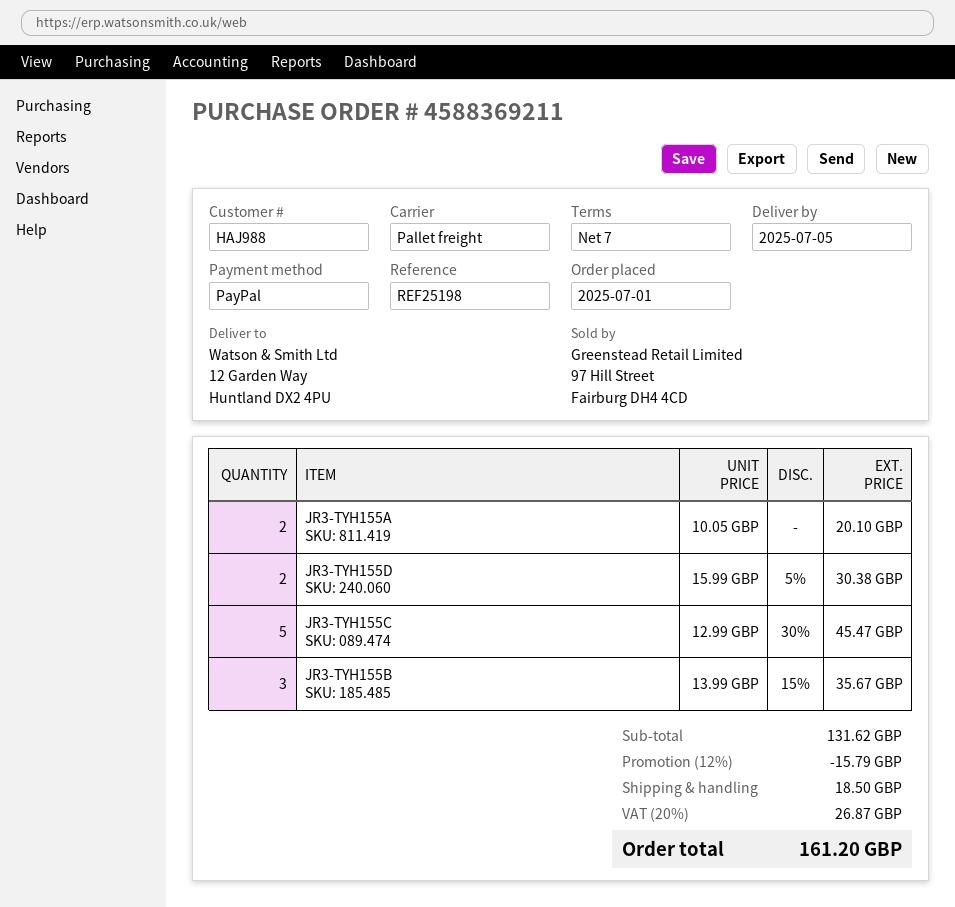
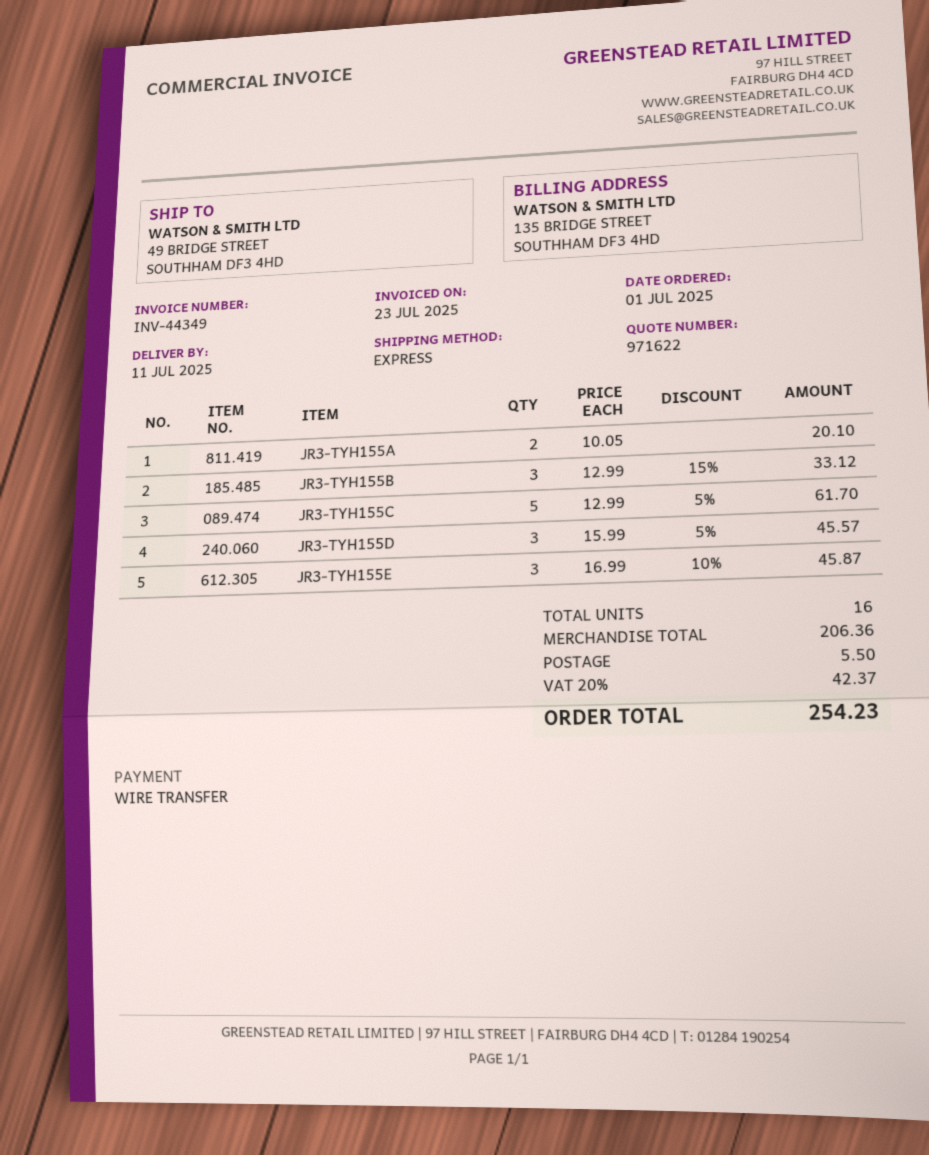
delivery date: 2025-07-05 -> 2025-07-11
payment method: PayPal -> bank transfer
shipping method: pallet freight -> express
ship to: 12 Garden Way, Huntland DX2 4PU -> 49 BRIDGE STREET, SOUTHHAM DF3 4HD
JR3-TYH155D: 2 x 15.99 - 5% = 30.38 -> 3 x 15.99 - 5% = 45.57
JR3-TYH155C: 5 x 12.99 - 30% = 45.47 -> 5 x 12.99 - 5% = 61.70
JR3-TYH155B: 3 x 13.99 - 15% = 35.67 -> 3 x 12.99 - 15% = 33.12
JR3-TYH155E: none -> 3 x 16.99 - 10% = 45.87
subtotal: 131.62 -> 206.36
discount: 12% = 15.79 -> none
shipping: 18.50 -> 5.50
tax: 20% = 26.87 -> 20% = 42.37
total: 161.20 -> 254.23

